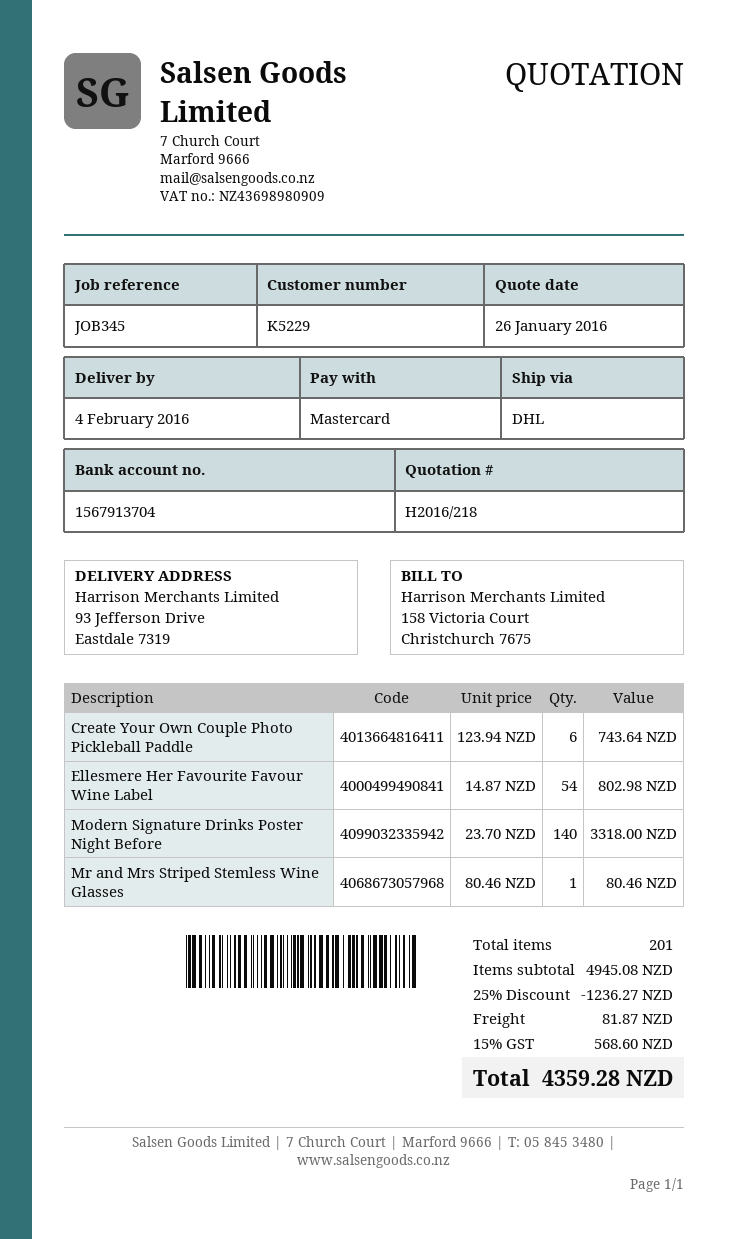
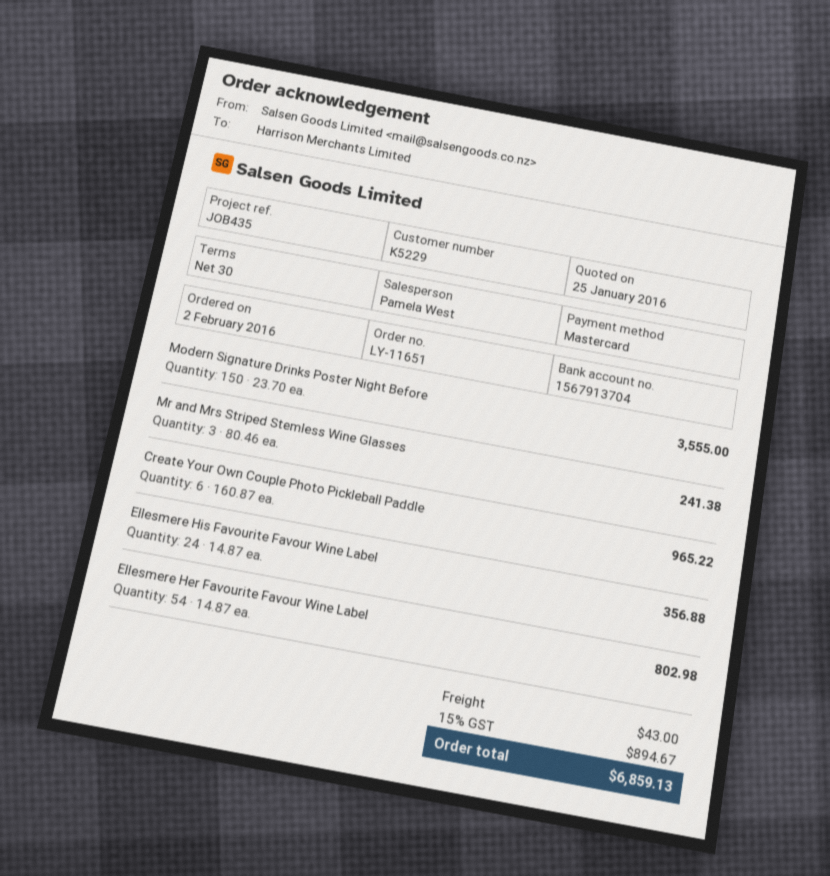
quote date: 2016-01-26 -> 2016-01-25
reference: JOB345 -> JOB435
Create Your Own Couple Photo Pickleball Paddle: 6 x 123.94 = 743.64 -> 6 x 160.87 = 965.22
Modern Signature Drinks Poster Night Before: 140 x 23.70 = 3318.00 -> 150 x 23.70 = 3555.00
Mr and Mrs Striped Stemless Wine Glasses: 1 x 80.46 = 80.46 -> 3 x 80.46 = 241.38
Ellesmere His Favourite Favour Wine Label: none -> 24 x 14.87 = 356.88
discount: 25% = 1236.27 -> none
shipping: 81.87 -> 43.00
tax: 15% = 568.60 -> 15% = 894.67
total: 4359.28 -> 6859.13

